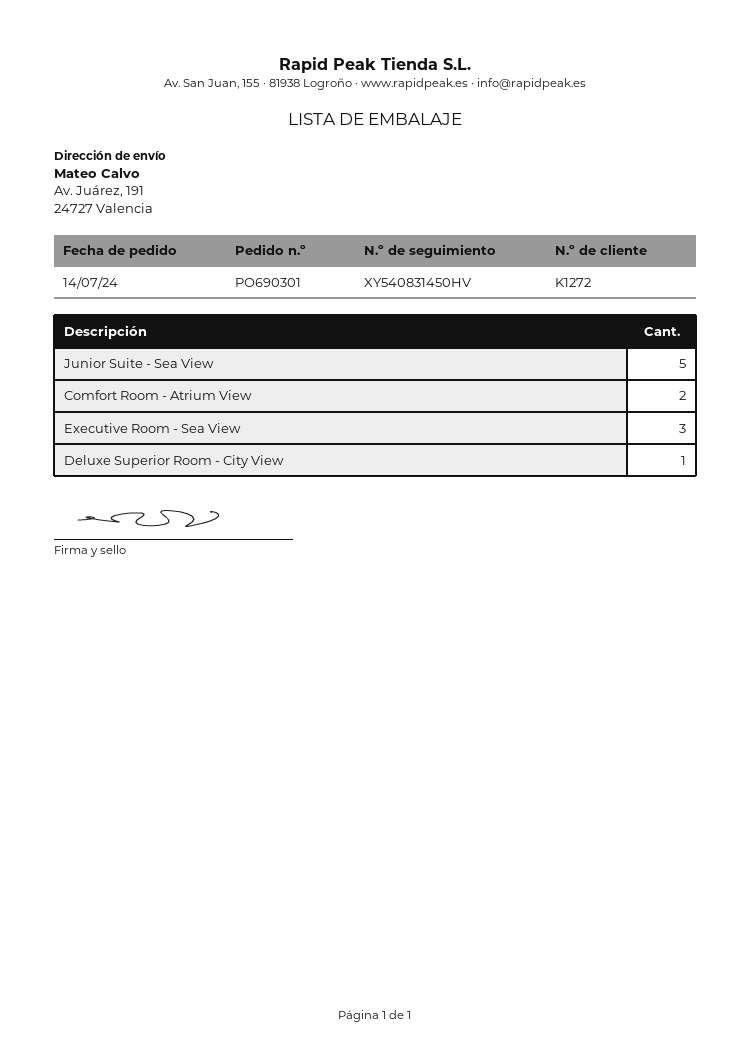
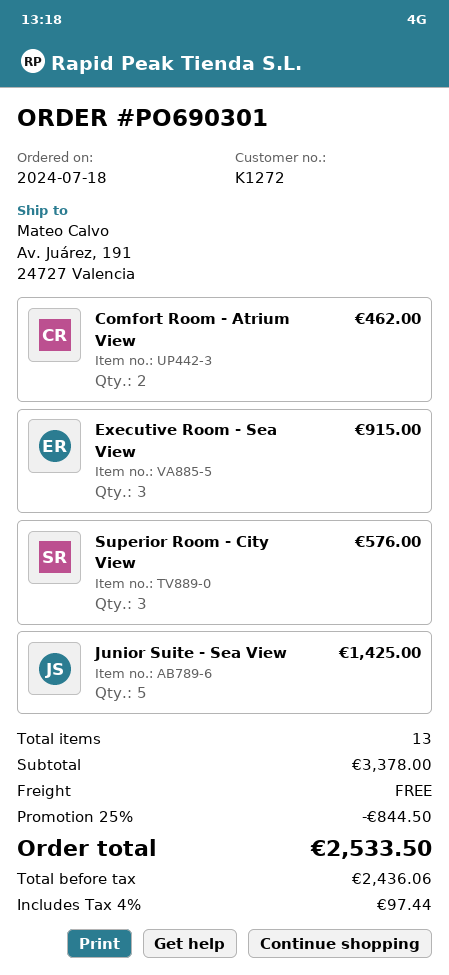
order date: 2024-07-14 -> 2024-07-18
Deluxe Superior Room - City View: 1 -> none
Superior Room - City View: none -> 3

